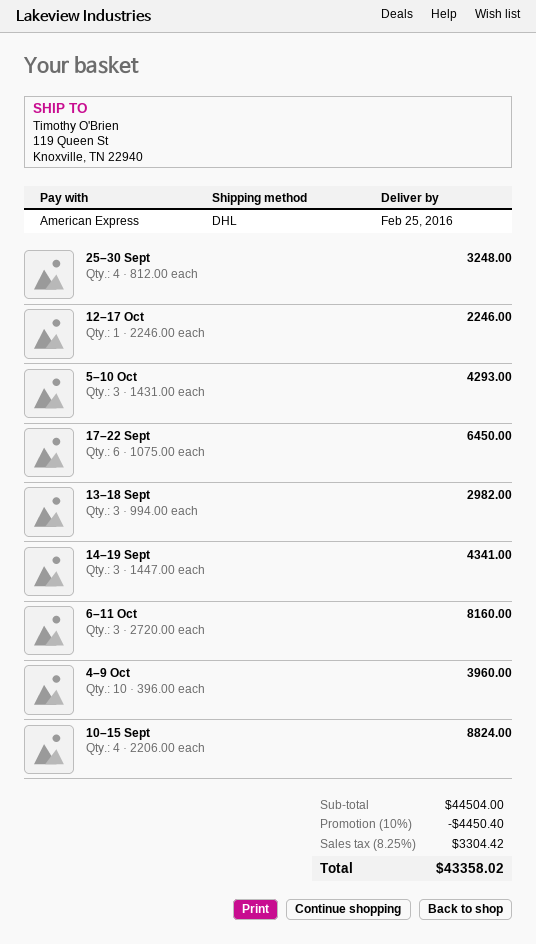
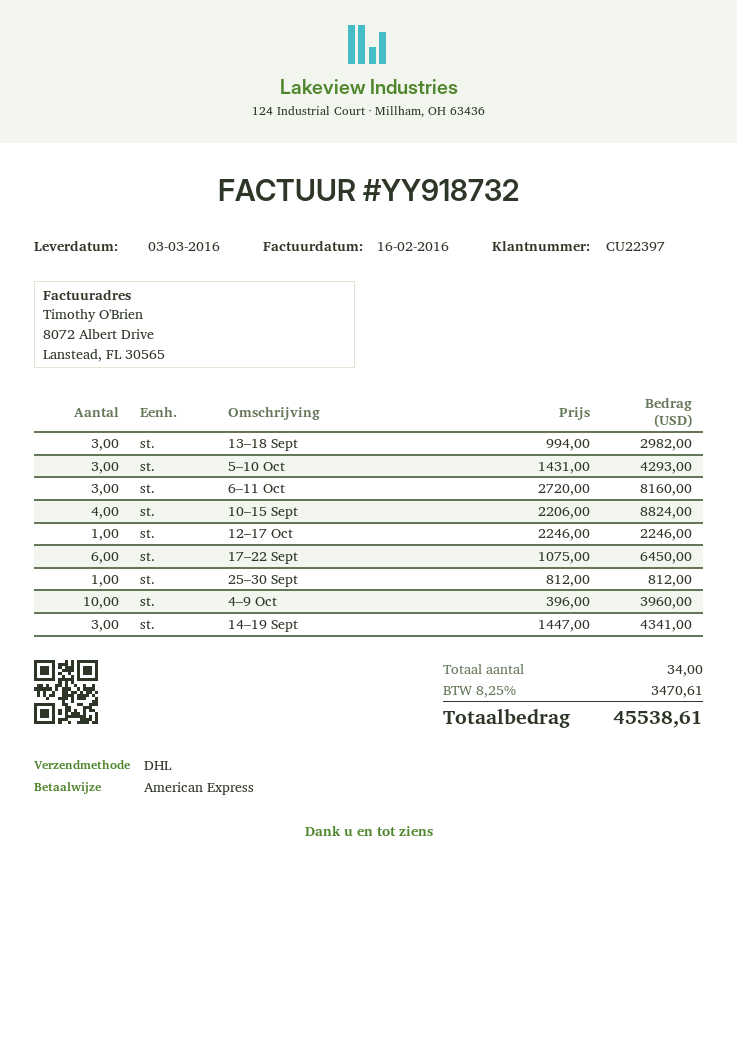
delivery date: 2016-02-25 -> 2016-03-03
25–30 Sept: 4 x 812.00 = 3248.00 -> 1 x 812.00 = 812.00
discount: 10% = 4450.40 -> none
tax: 8.25% = 3304.42 -> 8.25% = 3470.61
total: 43358.02 -> 45538.61

